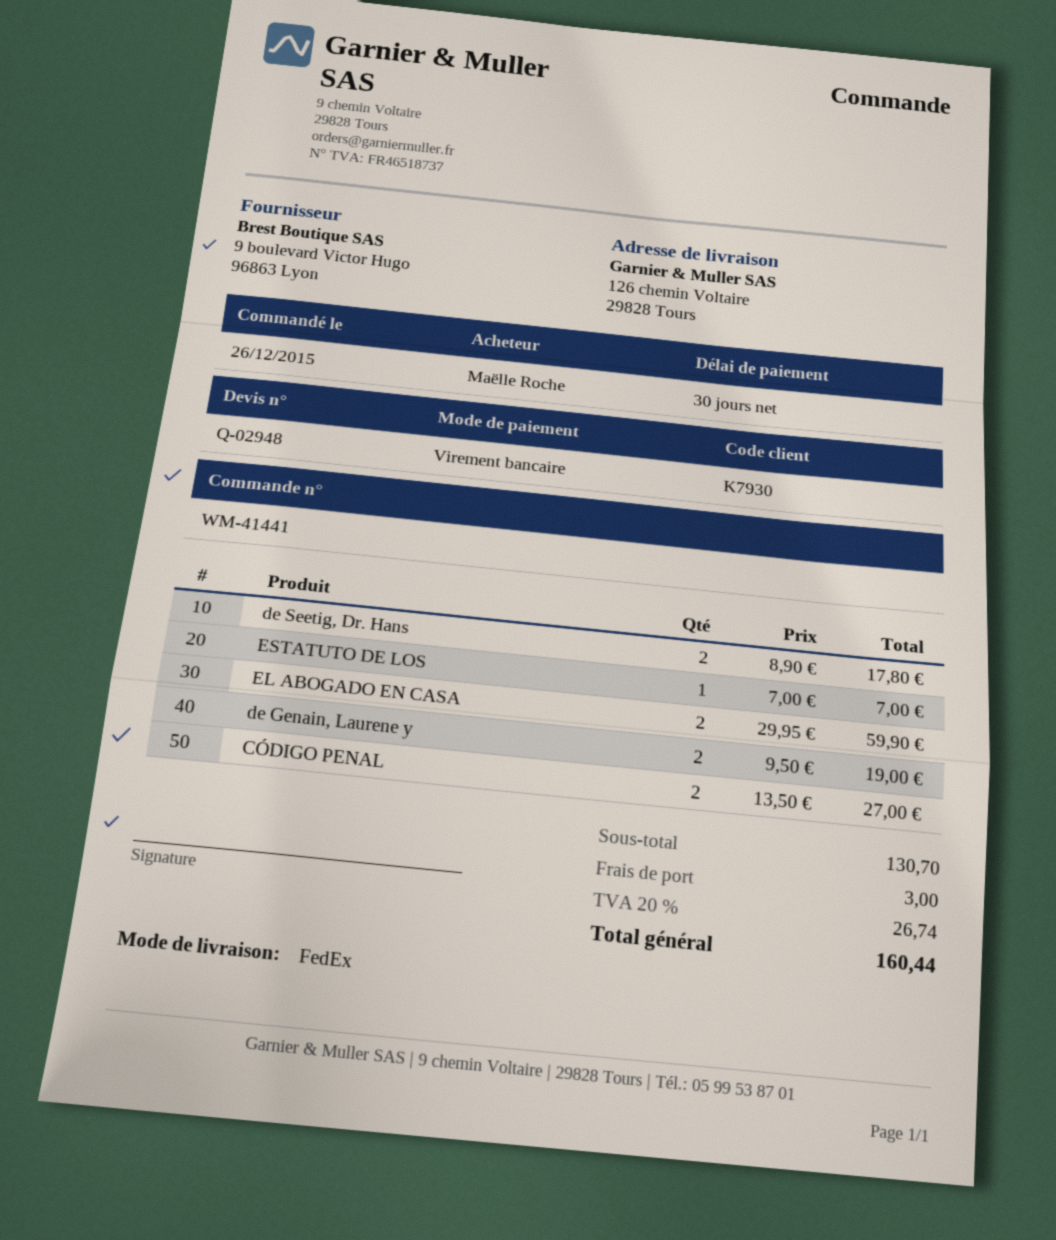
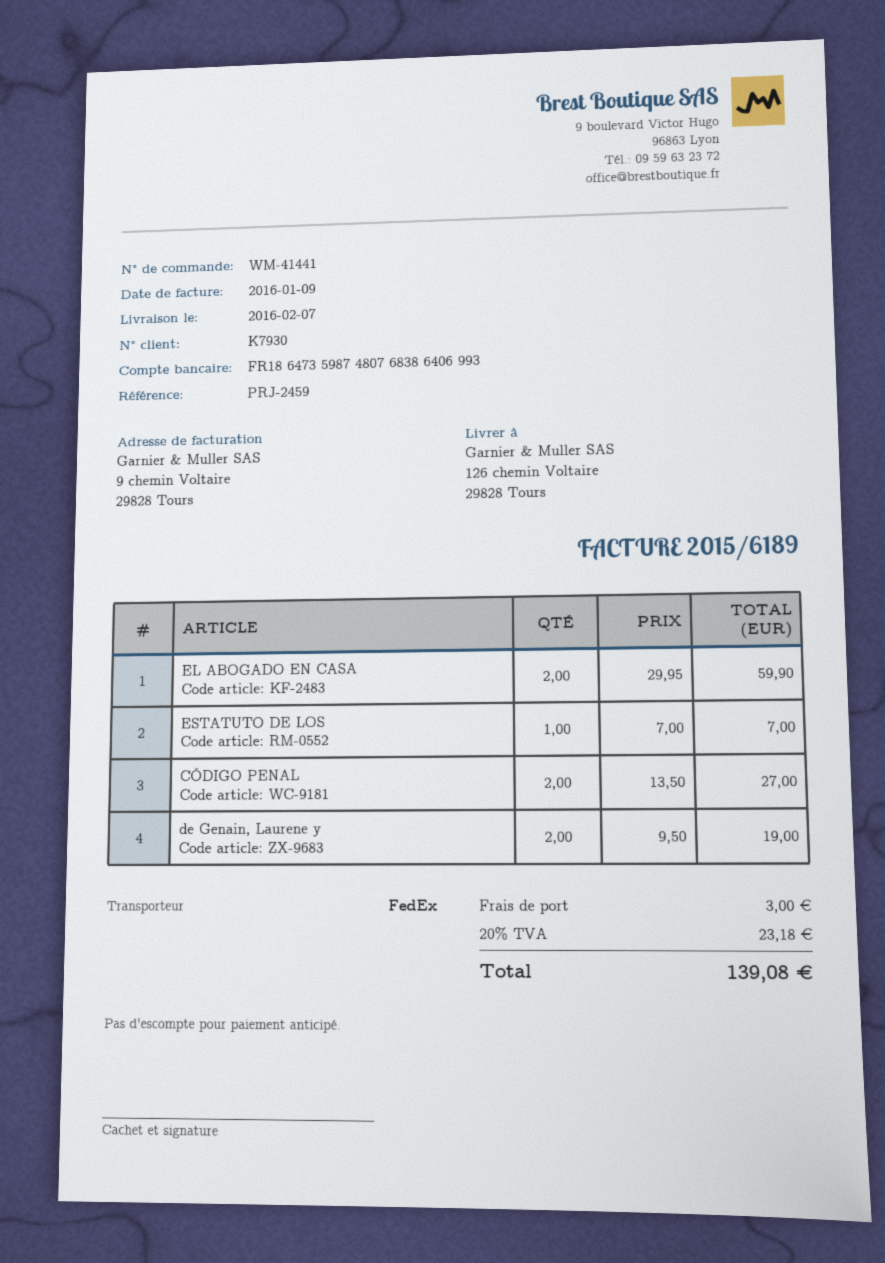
de Seetig, Dr. Hans: 2 x 8.90 = 17.80 -> none
tax: 20% = 26.74 -> 20% = 23.18
total: 160.44 -> 139.08

